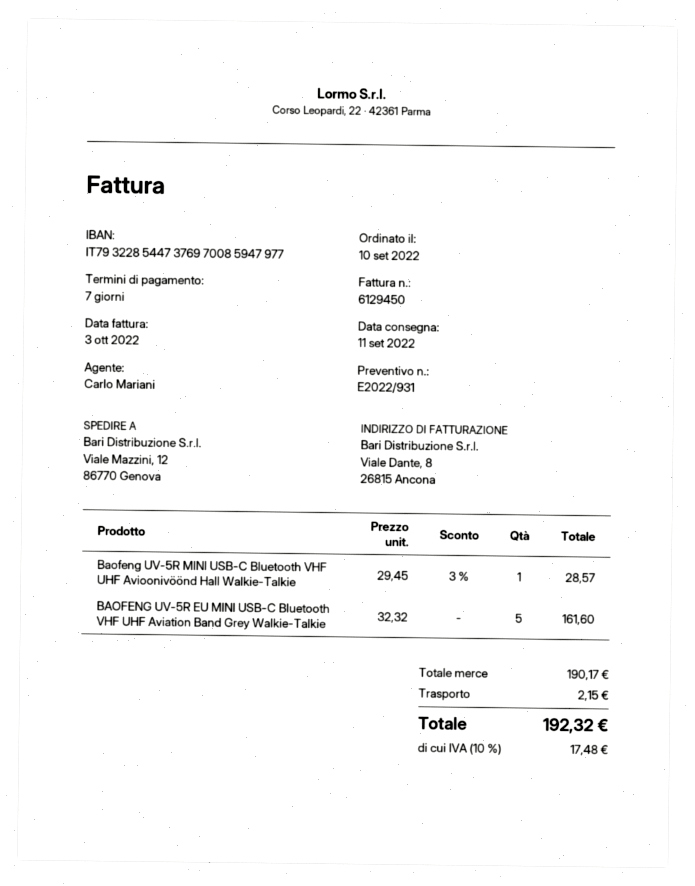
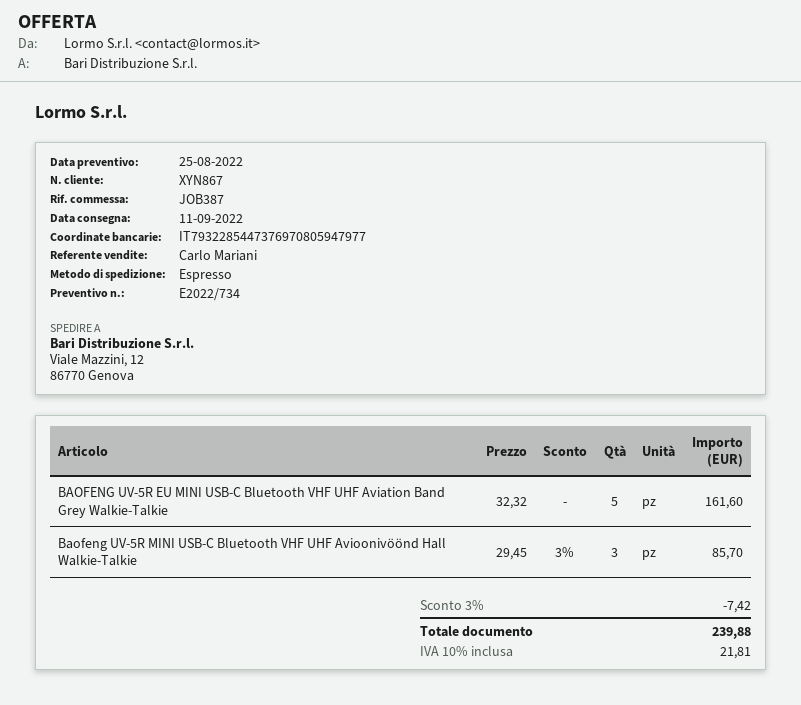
quote number: E2022/931 -> E2022/734
bank account: IT7932285447376970085947977 -> IT7932285447376970805947977
Baofeng UV-5R MINI USB-C Bluetooth VHF UHF Avioonivöönd Hall Walkie-Talkie: 1 x 29.45 - 3% = 28.57 -> 3 x 29.45 - 3% = 85.70
discount: none -> 3% = 7.42
shipping: 2.15 -> none
tax: 10% = 17.48 -> 10% = 21.81
total: 192.32 -> 239.88

